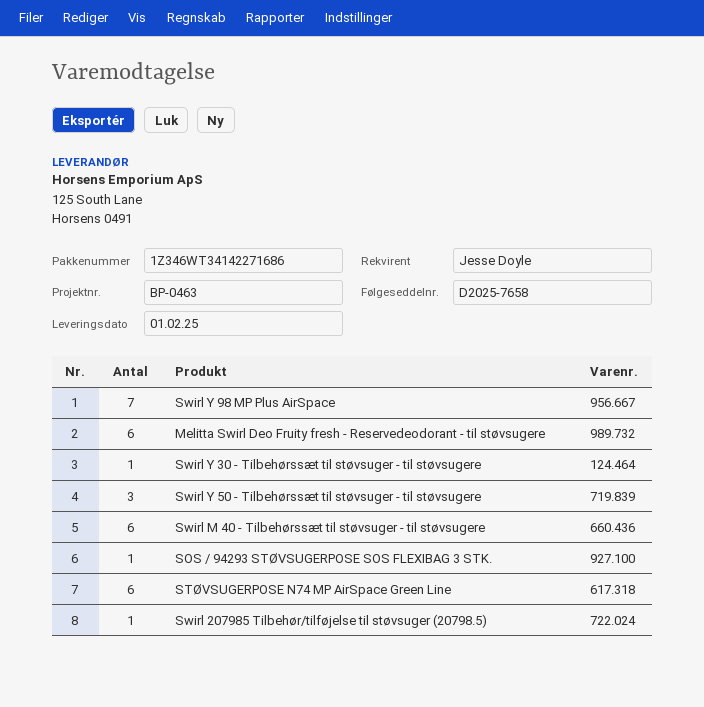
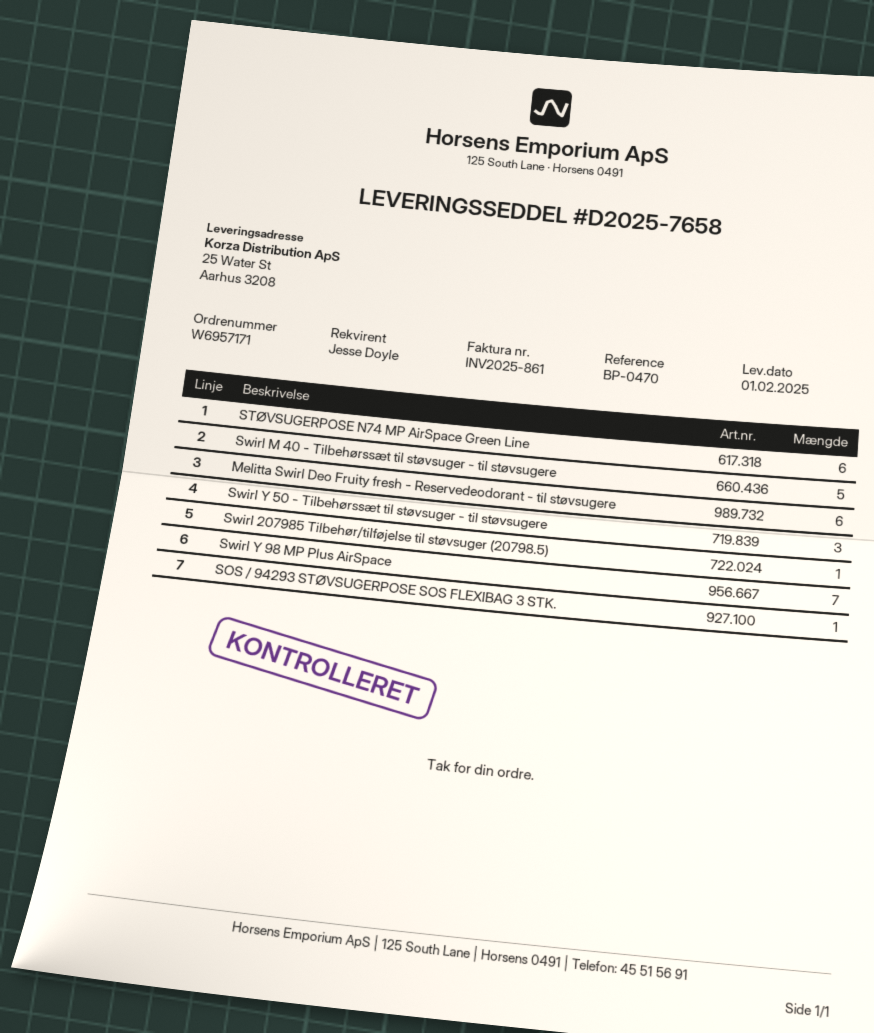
reference: BP-0463 -> BP-0470
Swirl Y 30 - Tilbehørssæt til støvsuger - til støvsugere: 1 -> none
Swirl M 40 - Tilbehørssæt til støvsuger - til støvsugere: 6 -> 5

